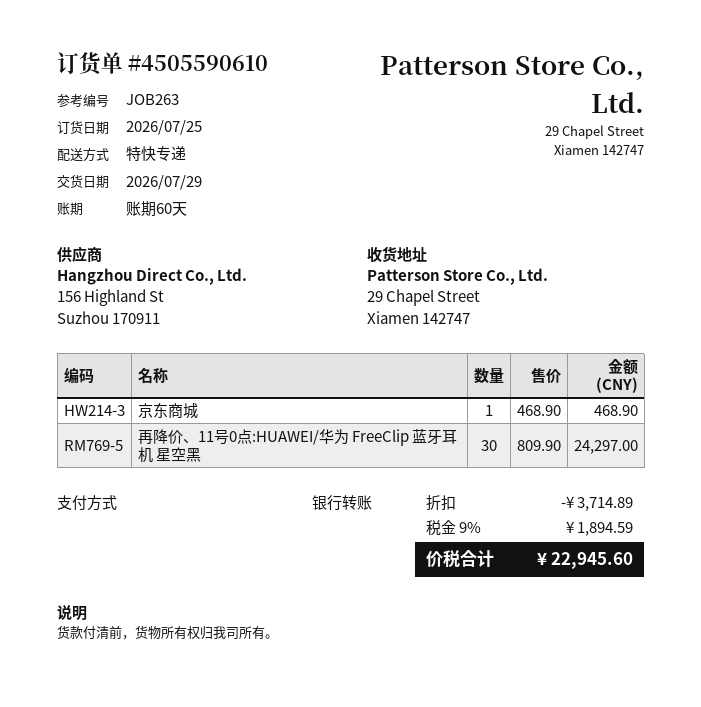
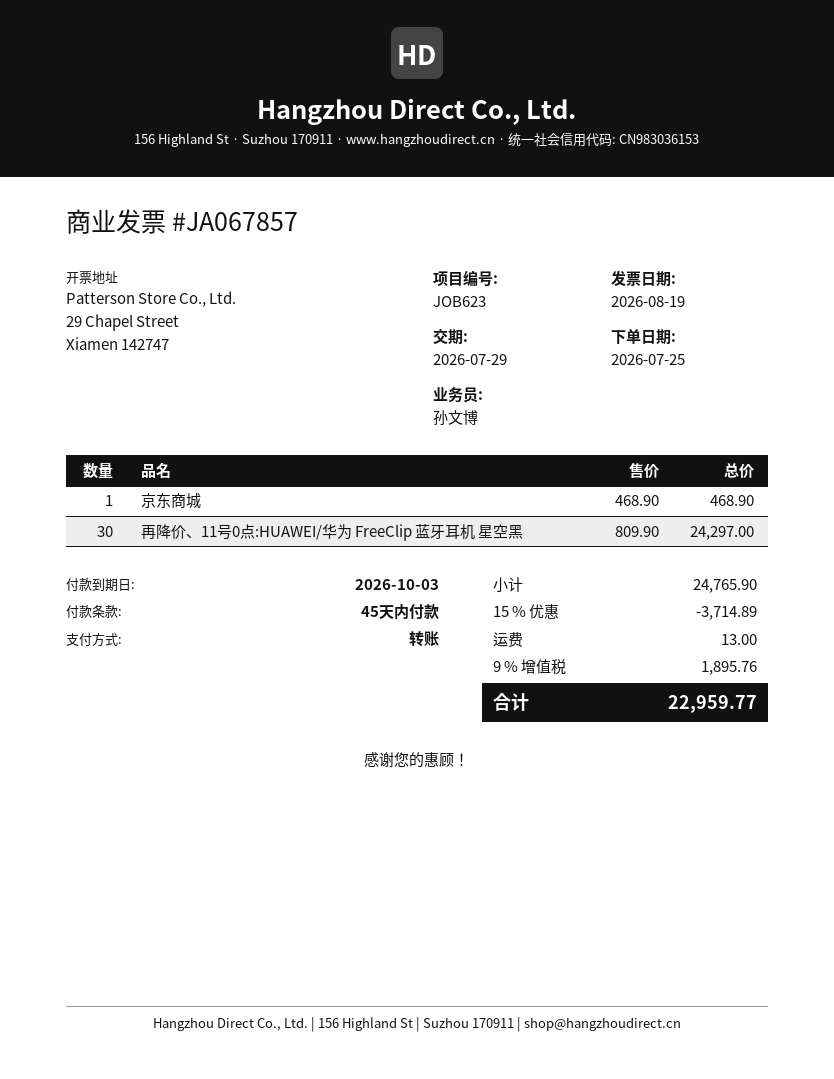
payment terms: 60 days -> 45 days
reference: JOB263 -> JOB623
shipping: none -> 13.00
tax: 9% = 1894.59 -> 9% = 1895.76
total: 22945.60 -> 22959.77

